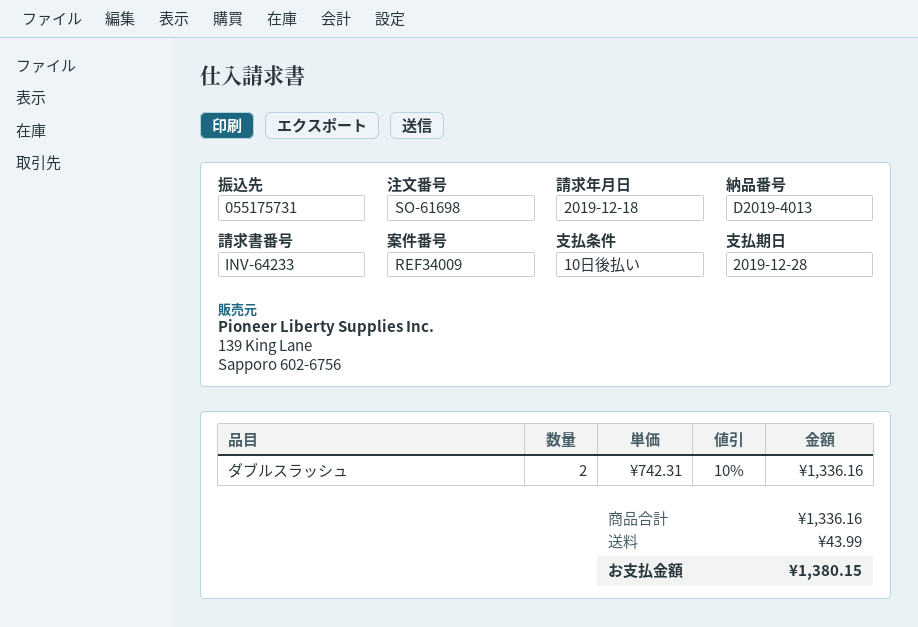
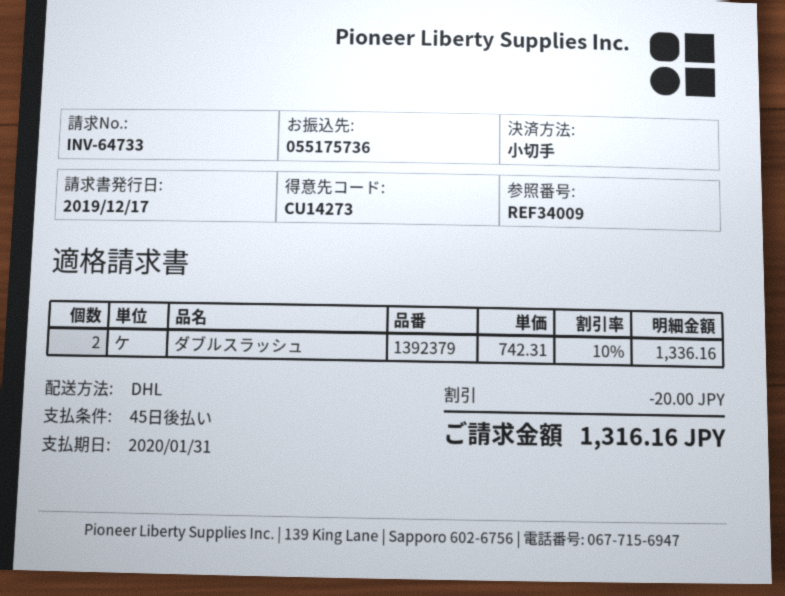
invoice number: INV-64233 -> INV-64733
invoice date: 2019-12-18 -> 2019-12-17
payment terms: 10 days -> 45 days
due date: 2019-12-28 -> 2020-01-31
bank account: 055175731 -> 055175736
discount: none -> 20.00
shipping: 43.99 -> none
total: 1380.15 -> 1316.16

